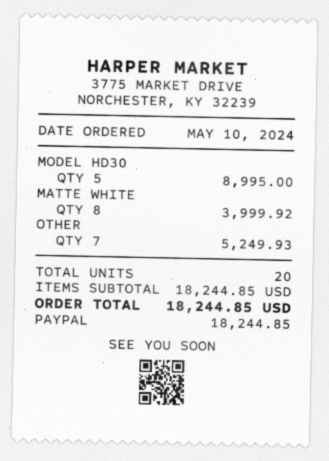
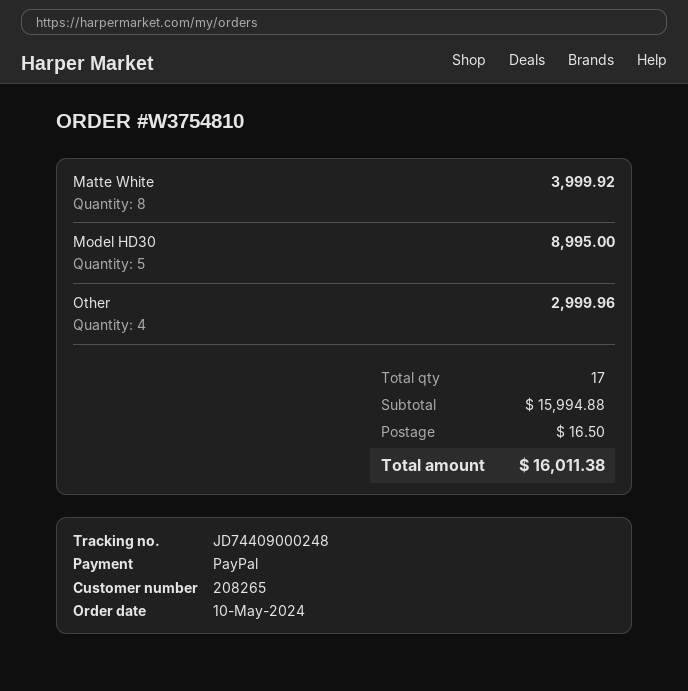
OTHER: 7 for 5249.93 -> 4 for 2999.96
total quantity: 20 -> 17
subtotal: 18244.85 -> 15994.88
shipping: none -> 16.50
total: 18244.85 -> 16011.38

